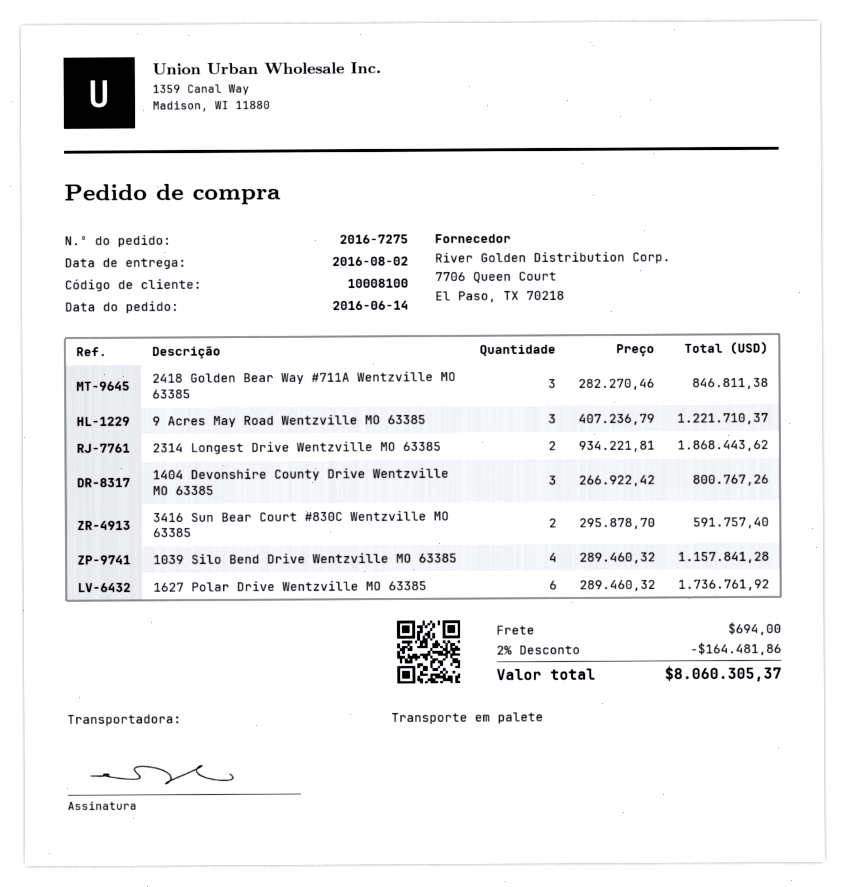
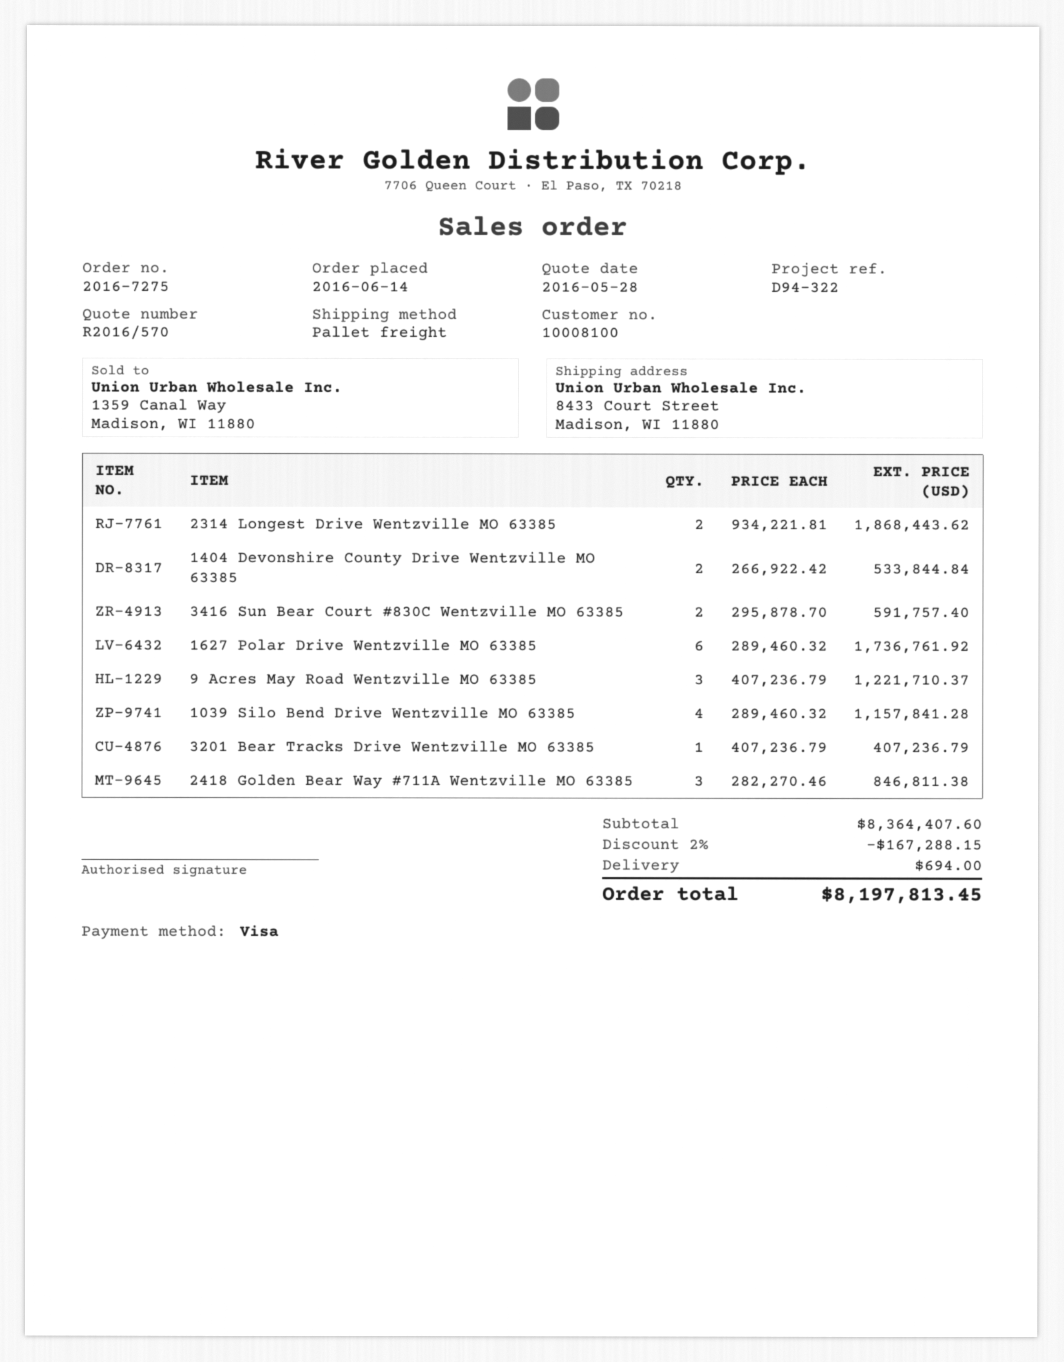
1404 Devonshire County Drive Wentzville MO 63385: 3 x 266922.42 = 800767.26 -> 2 x 266922.42 = 533844.84
3201 Bear Tracks Drive Wentzville MO 63385: none -> 1 x 407236.79 = 407236.79
discount: 2% = 164481.86 -> 2% = 167288.15
total: 8060305.37 -> 8197813.45

